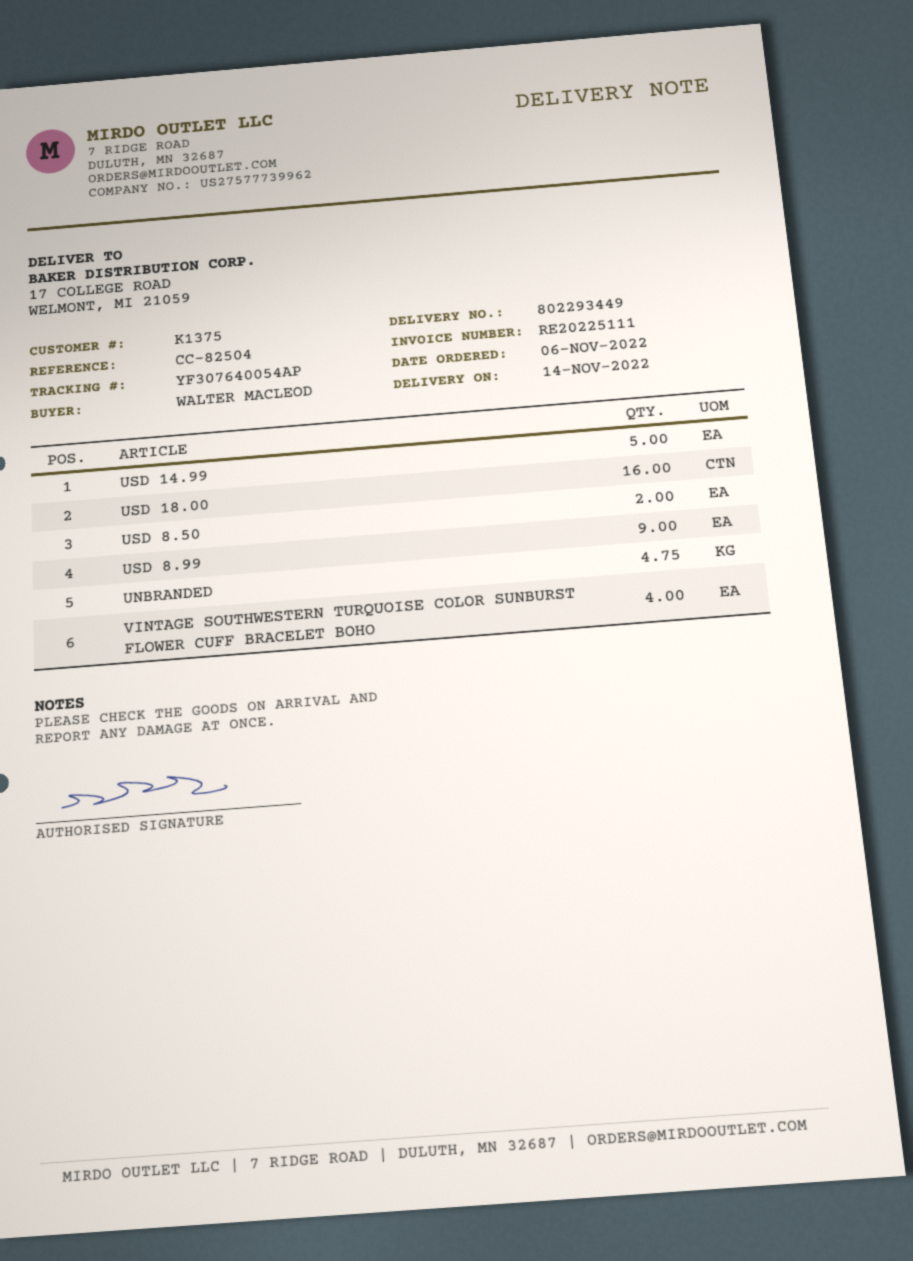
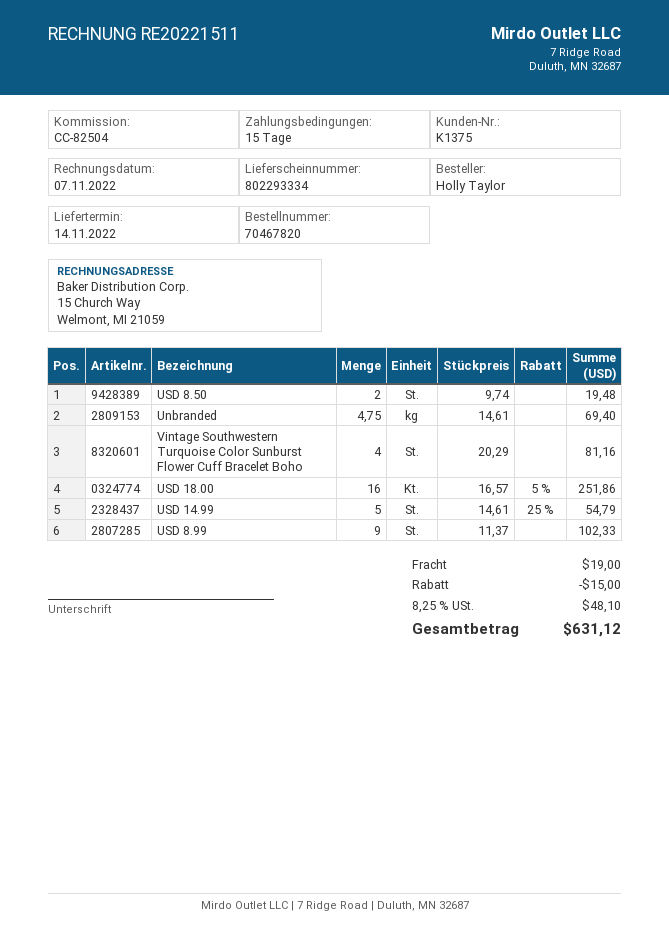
delivery note number: 802293449 -> 802293334
invoice number: RE20225111 -> RE20221511
ordered by: WALTER MACLEOD -> Holly Taylor

